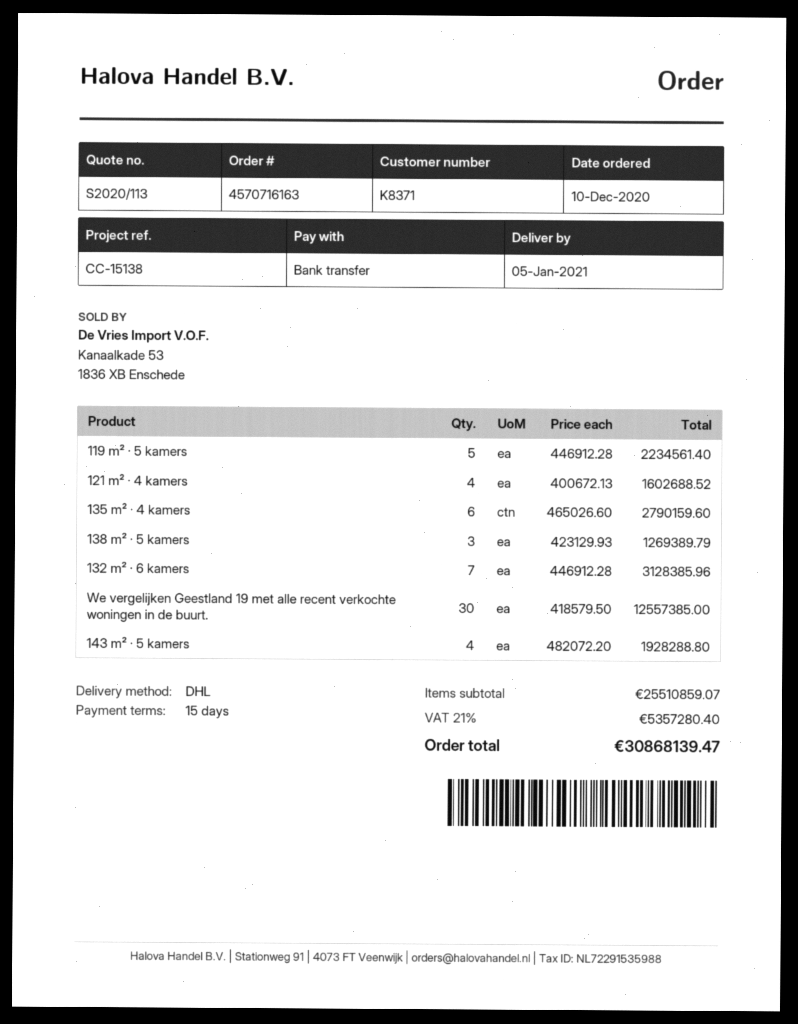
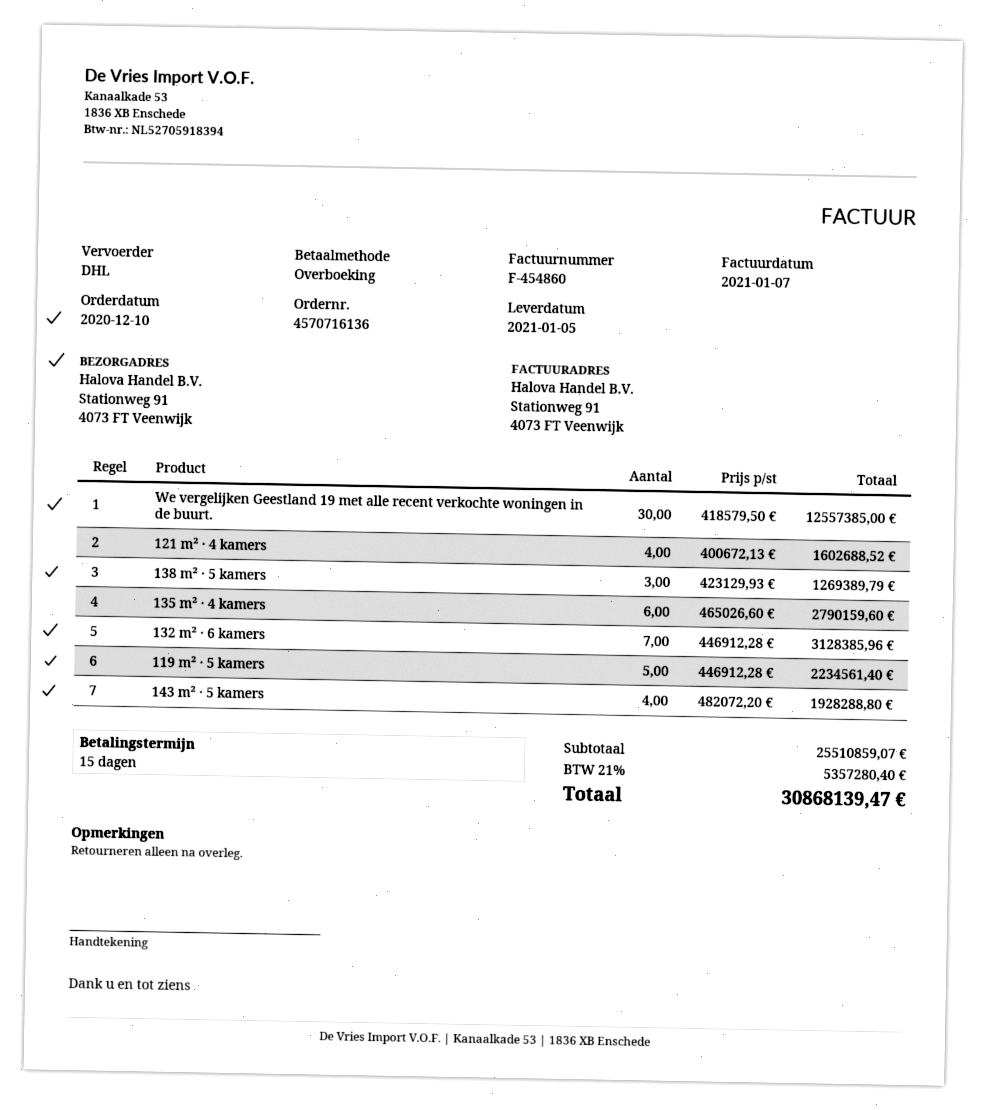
order number: 4570716163 -> 4570716136

